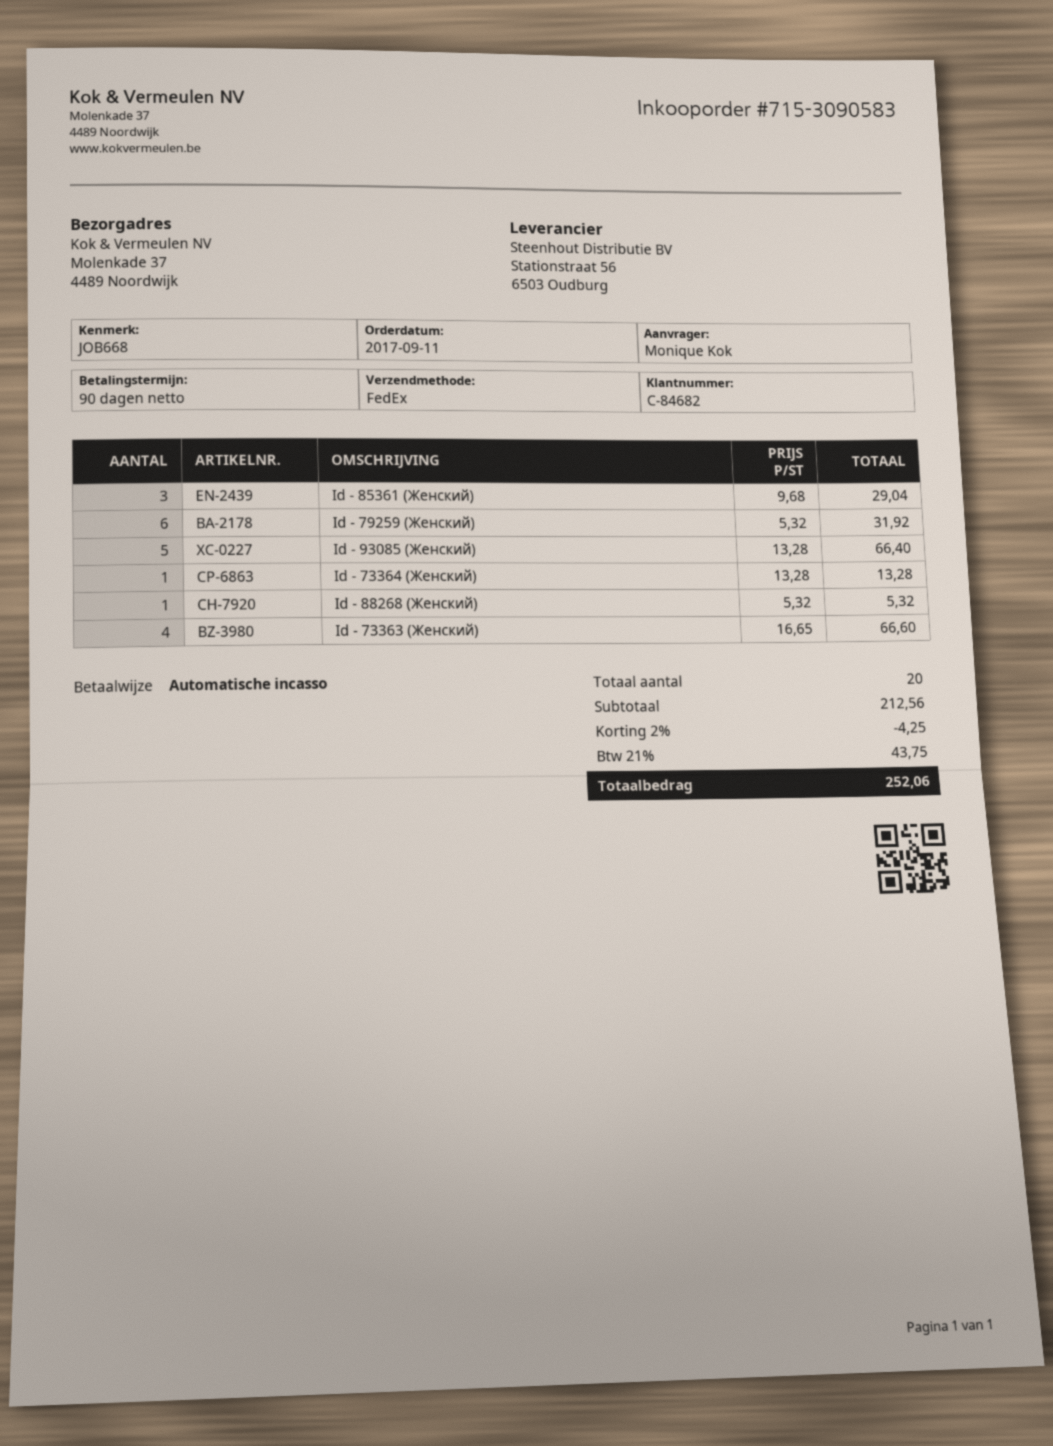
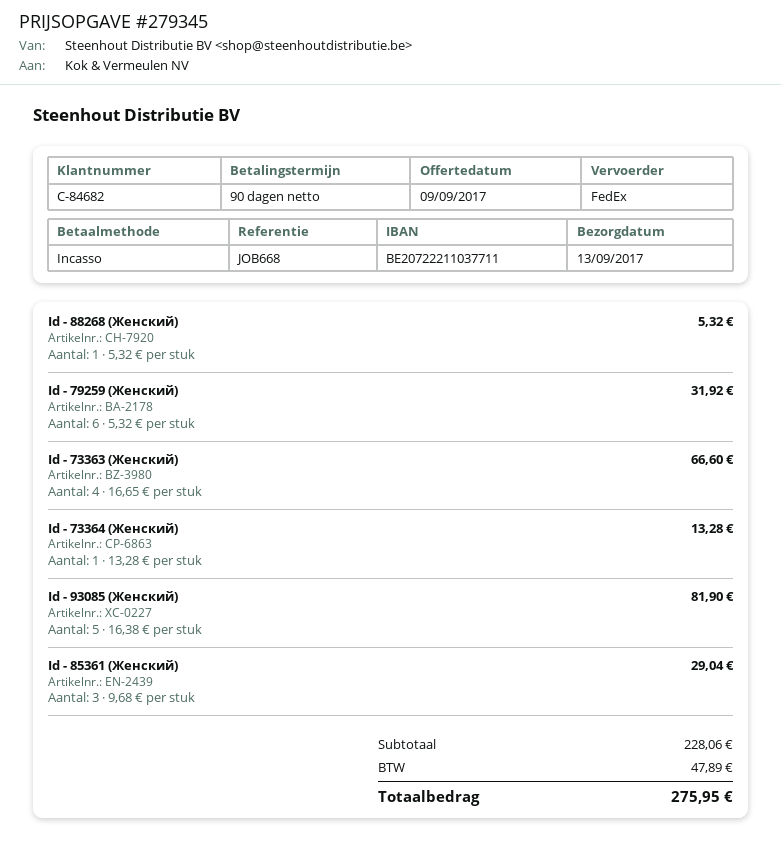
Id - 93085 (Женский): 5 x 13.28 = 66.40 -> 5 x 16.38 = 81.90
subtotal: 212.56 -> 228.06
discount: 2% = 4.25 -> none
tax: 43.75 -> 47.89
total: 252.06 -> 275.95

